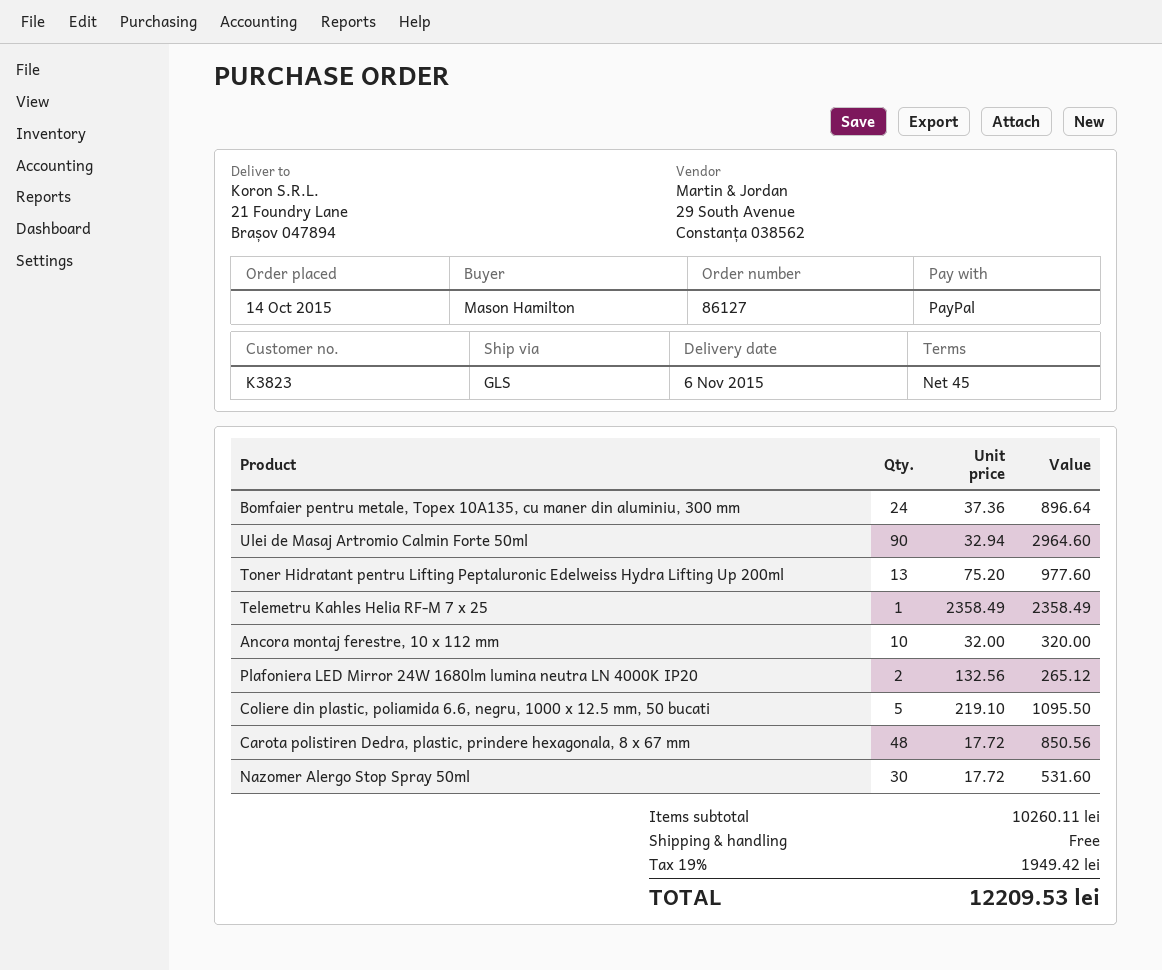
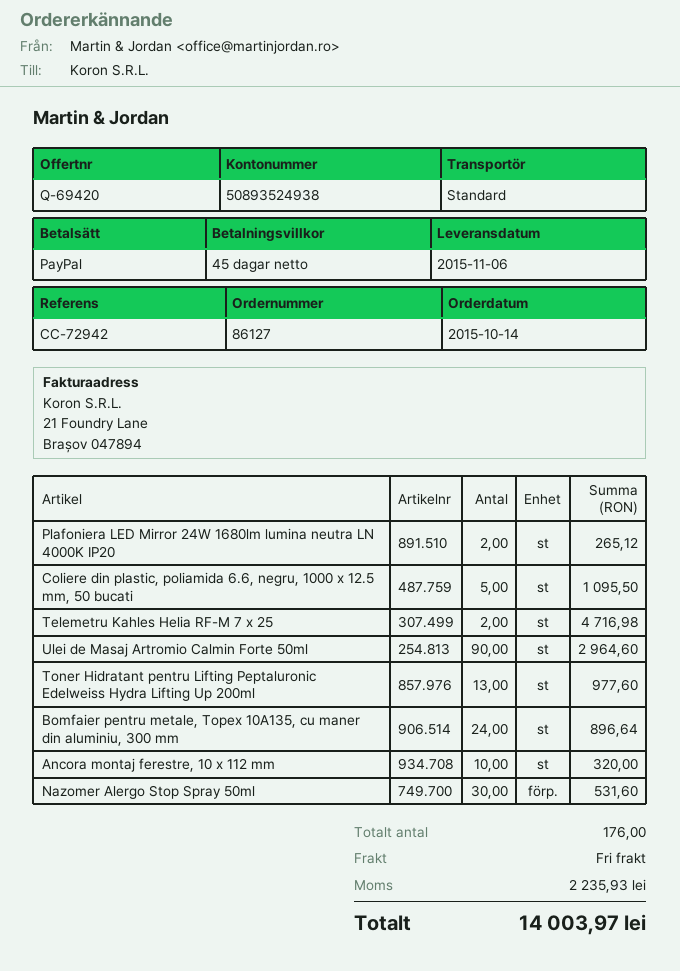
shipping method: GLS -> standard
Telemetru Kahles Helia RF-M 7 x 25: 1 for 2358.49 -> 2 for 4716.98
Carota polistiren Dedra, plastic, prindere hexagonala, 8 x 67 mm: 48 for 850.56 -> none
tax: 1949.42 -> 2235.93
total: 12209.53 -> 14003.97

